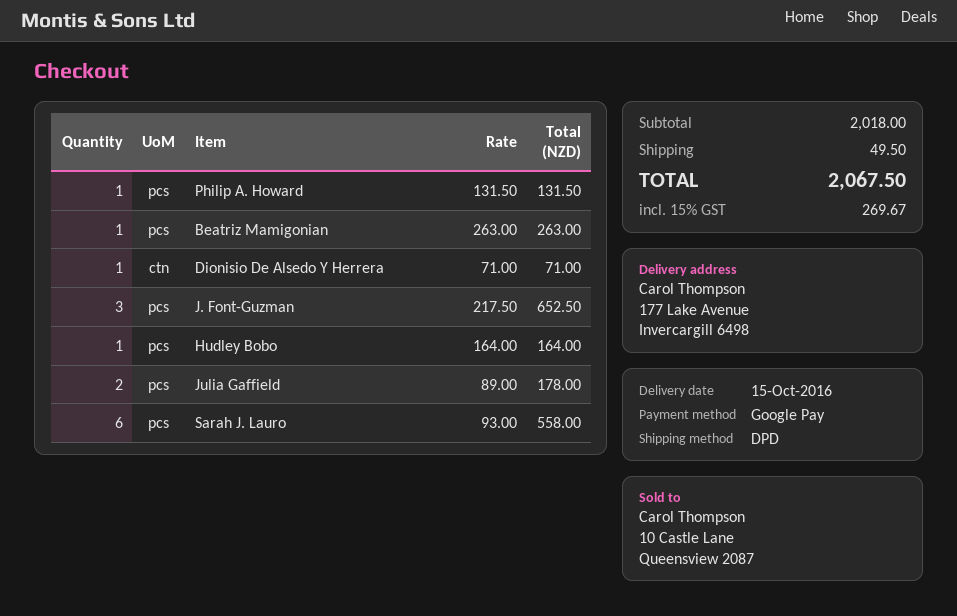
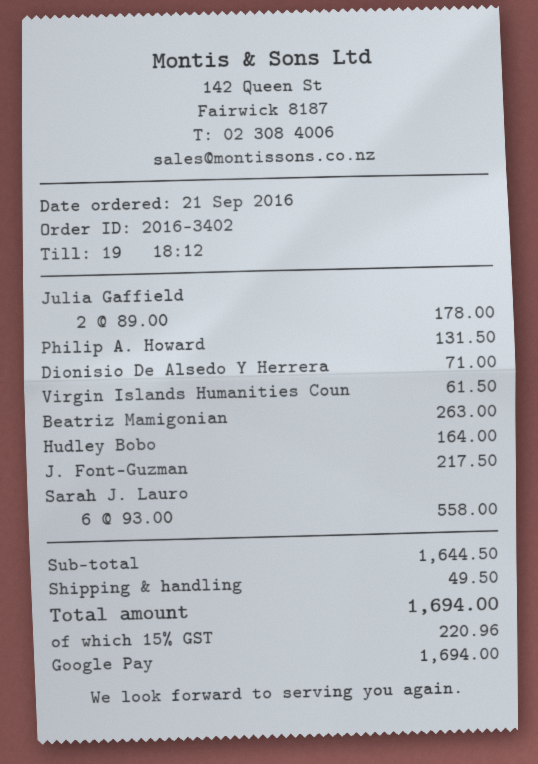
J. Font-Guzman: 3 x 217.50 = 652.50 -> 1 x 217.50 = 217.50
Virgin Islands Humanities Coun: none -> 1 x 61.50 = 61.50
subtotal: 2018.00 -> 1644.50
tax: 15% = 269.67 -> 15% = 220.96
total: 2067.50 -> 1694.00

